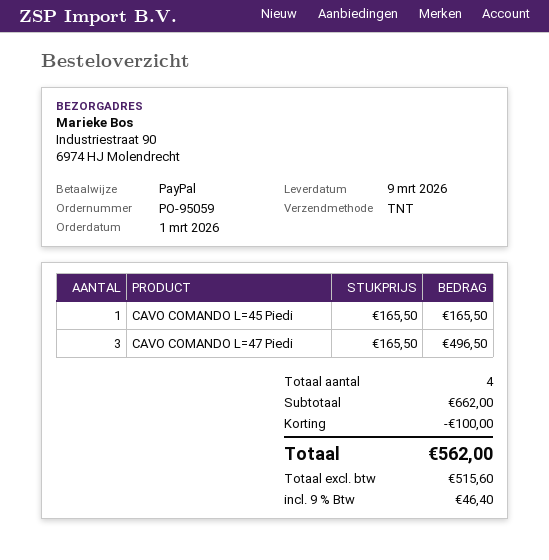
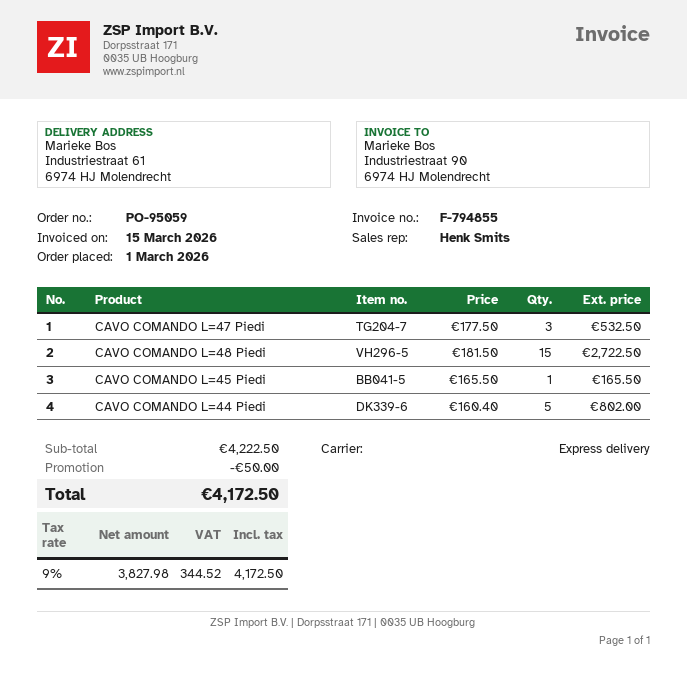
shipping method: TNT -> express
ship to: Industriestraat 90, 6974 HJ Molendrecht -> Industriestraat 61, 6974 HJ Molendrecht
CAVO COMANDO L=47 Piedi: 3 x 165.50 = 496.50 -> 3 x 177.50 = 532.50
CAVO COMANDO L=48 Piedi: none -> 15 x 181.50 = 2722.50
CAVO COMANDO L=44 Piedi: none -> 5 x 160.40 = 802.00
subtotal: 662.00 -> 4222.50
discount: 100.00 -> 50.00
net: 515.60 -> 3827.98
tax: 9% = 46.40 -> 9% = 344.52
total: 562.00 -> 4172.50

